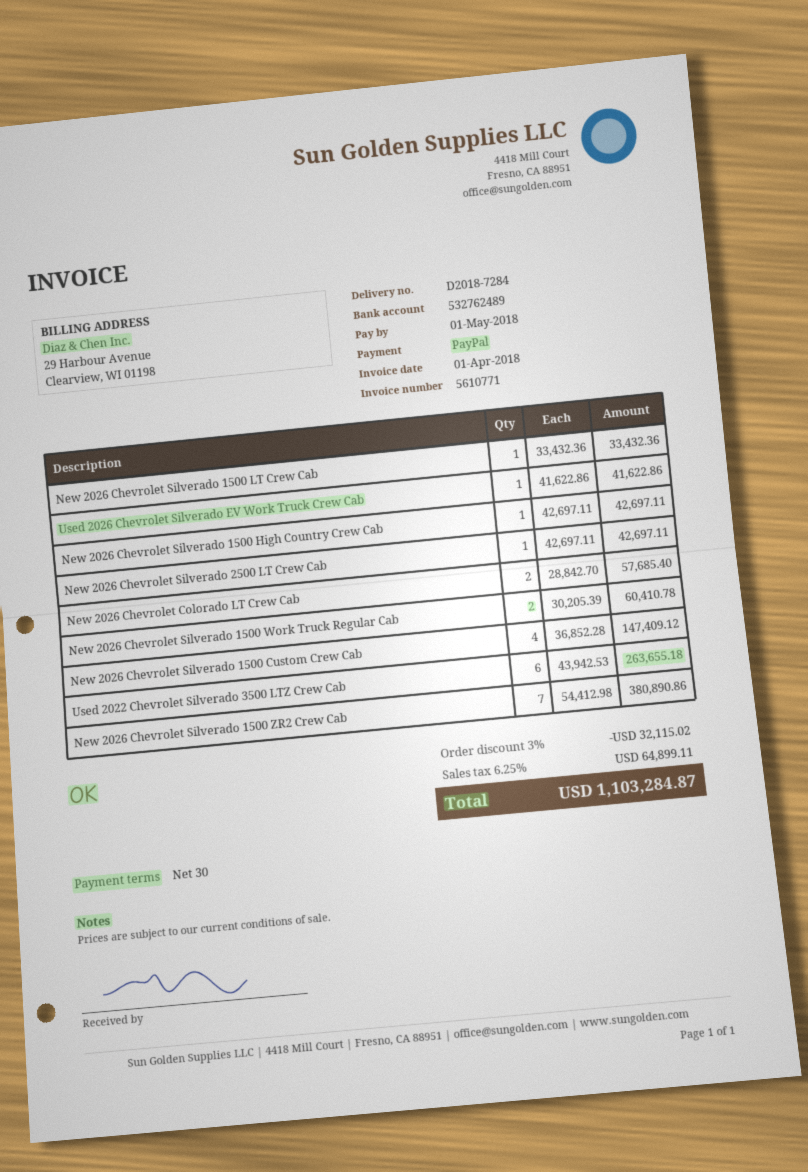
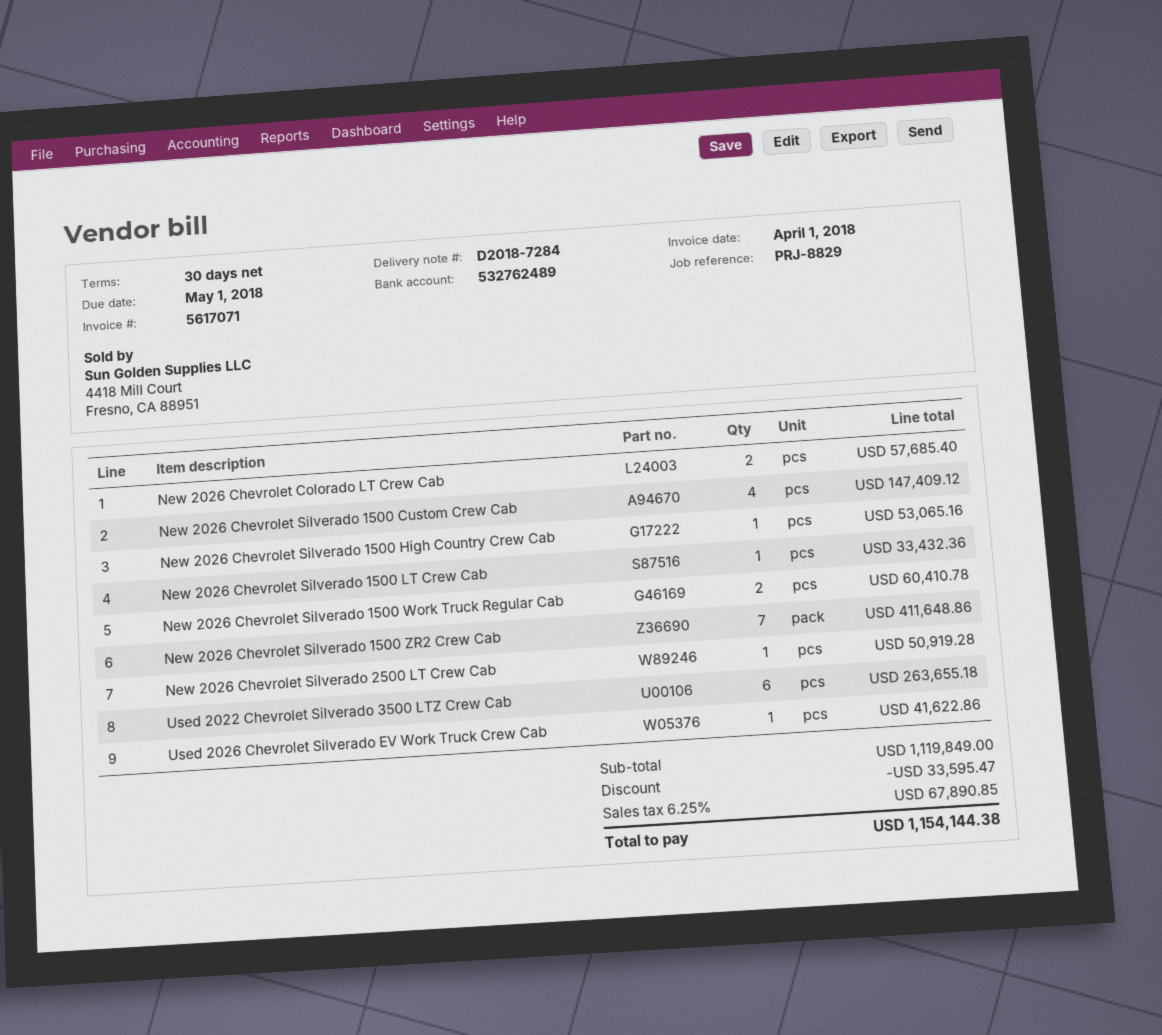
invoice number: 5610771 -> 5617071
New 2026 Chevrolet Silverado 1500 High Country Crew Cab: 1 for 42697.11 -> 1 for 53065.16
New 2026 Chevrolet Silverado 2500 LT Crew Cab: 1 for 42697.11 -> 1 for 50919.28
New 2026 Chevrolet Silverado 1500 ZR2 Crew Cab: 7 for 380890.86 -> 7 for 411648.86
discount: 32115.02 -> 33595.47
tax: 6.25% = 64899.11 -> 6.25% = 67890.85
total: 1103284.87 -> 1154144.38

